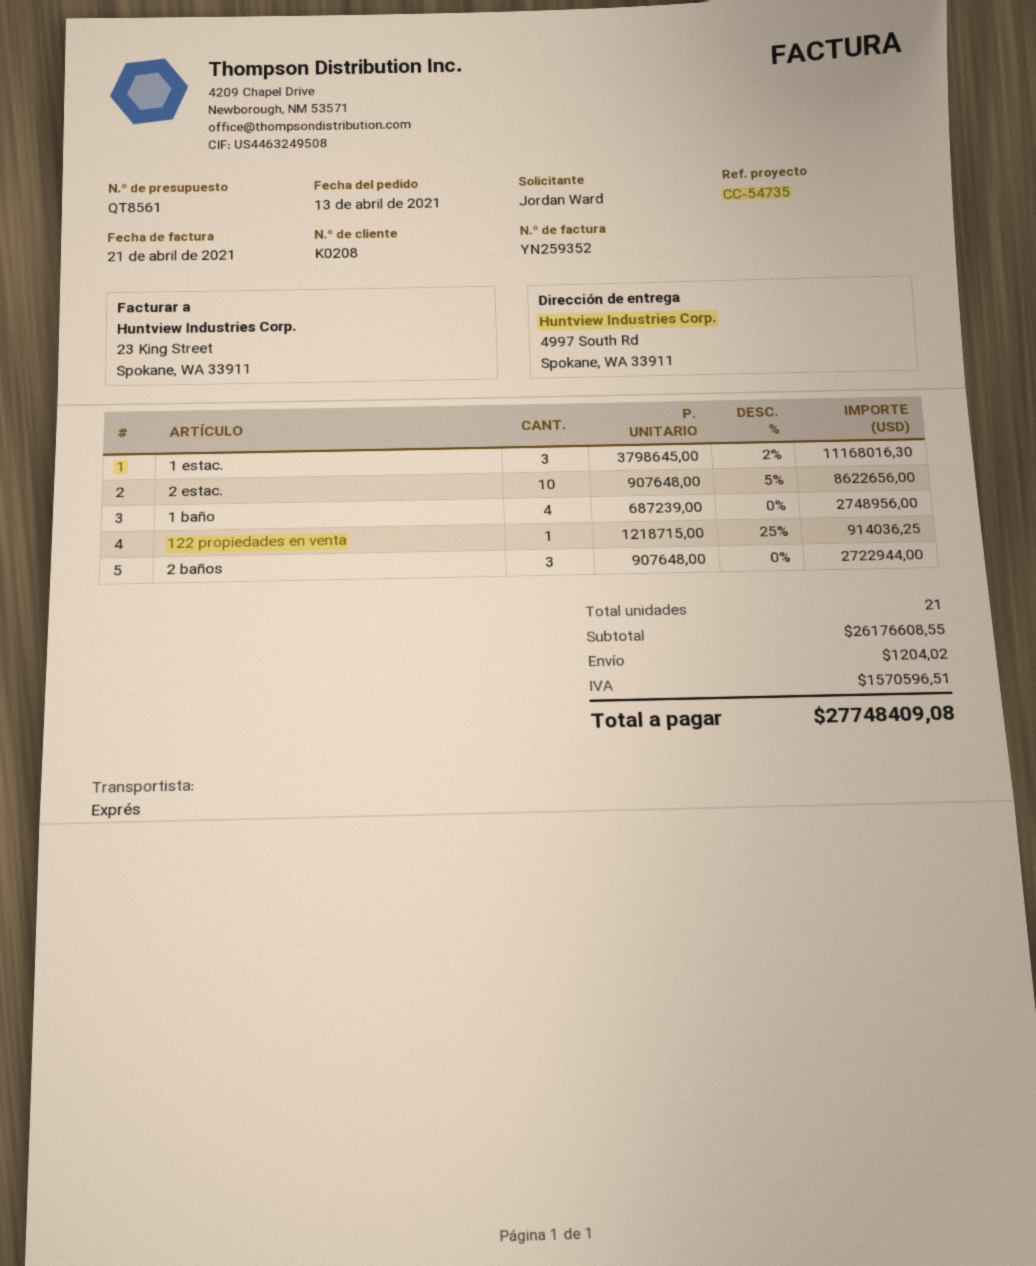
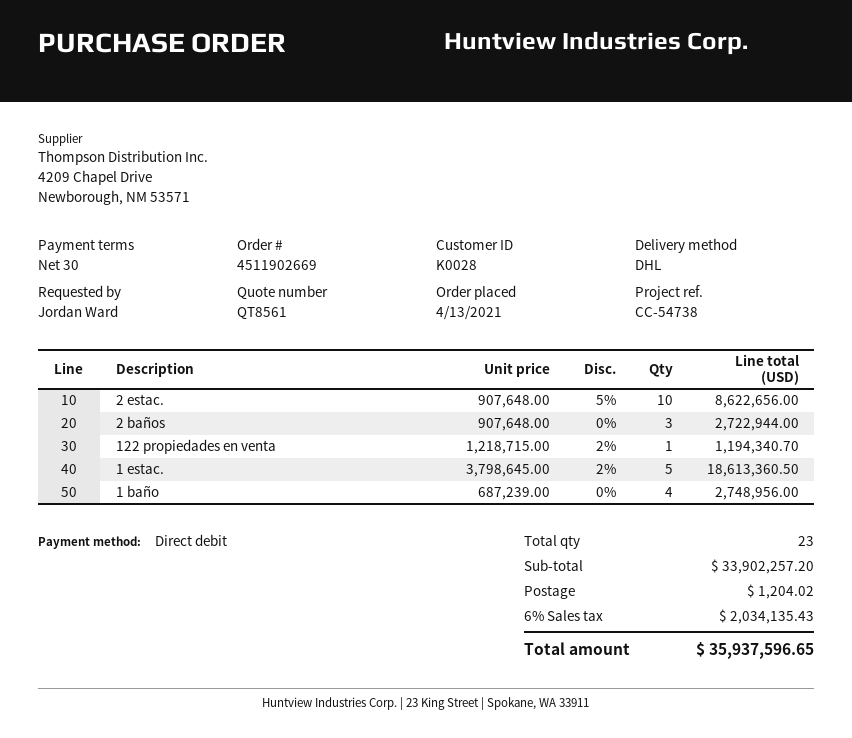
customer number: K0208 -> K0028
reference: CC-54735 -> CC-54738
shipping method: express -> DHL
1 estac.: 3 x 3798645.00 - 2% = 11168016.30 -> 5 x 3798645.00 - 2% = 18613360.50
122 propiedades en venta: 1 x 1218715.00 - 25% = 914036.25 -> 1 x 1218715.00 - 2% = 1194340.70
total quantity: 21 -> 23
subtotal: 26176608.55 -> 33902257.20
tax: 1570596.51 -> 2034135.43
total: 27748409.08 -> 35937596.65

